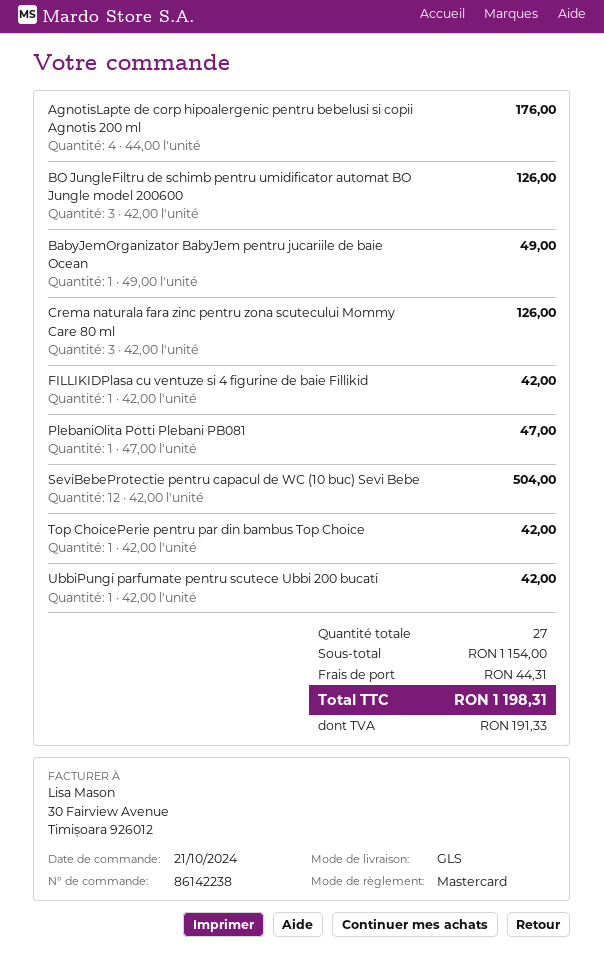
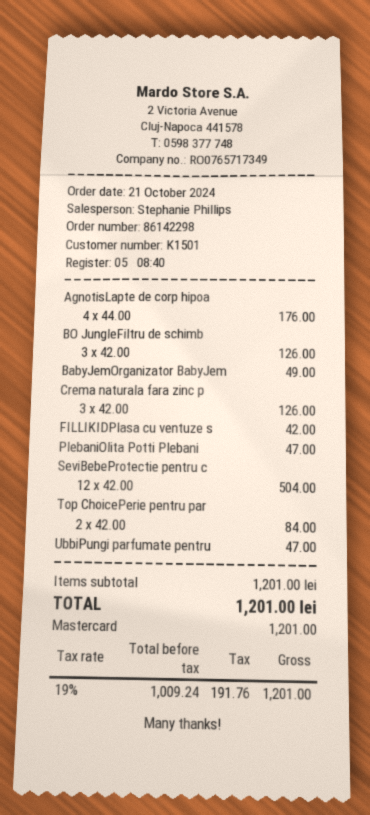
order number: 86142238 -> 86142298
Top ChoicePerie pentru par din bambus Top Choice: 1 x 42.00 = 42.00 -> 2 x 42.00 = 84.00
UbbiPungi parfumate pentru scutece Ubbi 200 bucati: 1 x 42.00 = 42.00 -> 1 x 47.00 = 47.00
subtotal: 1154.00 -> 1201.00
shipping: 44.31 -> none
tax: 191.33 -> 191.76
total: 1198.31 -> 1201.00

